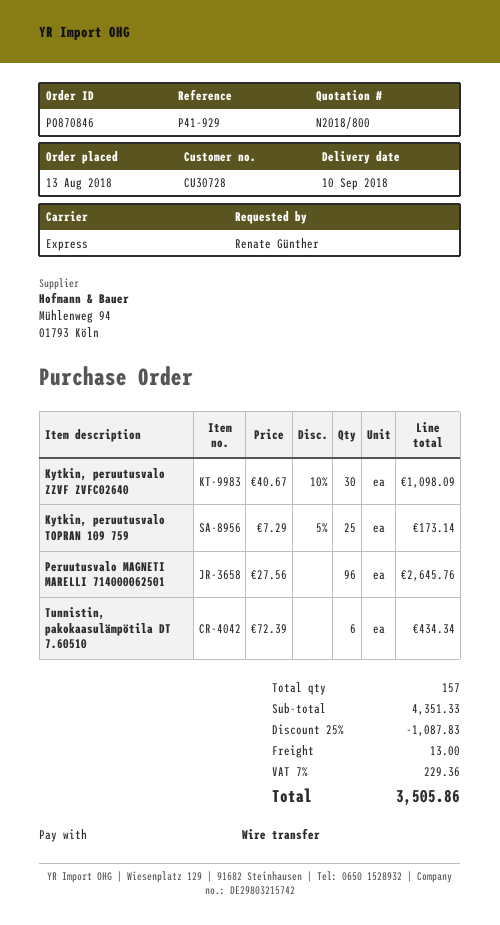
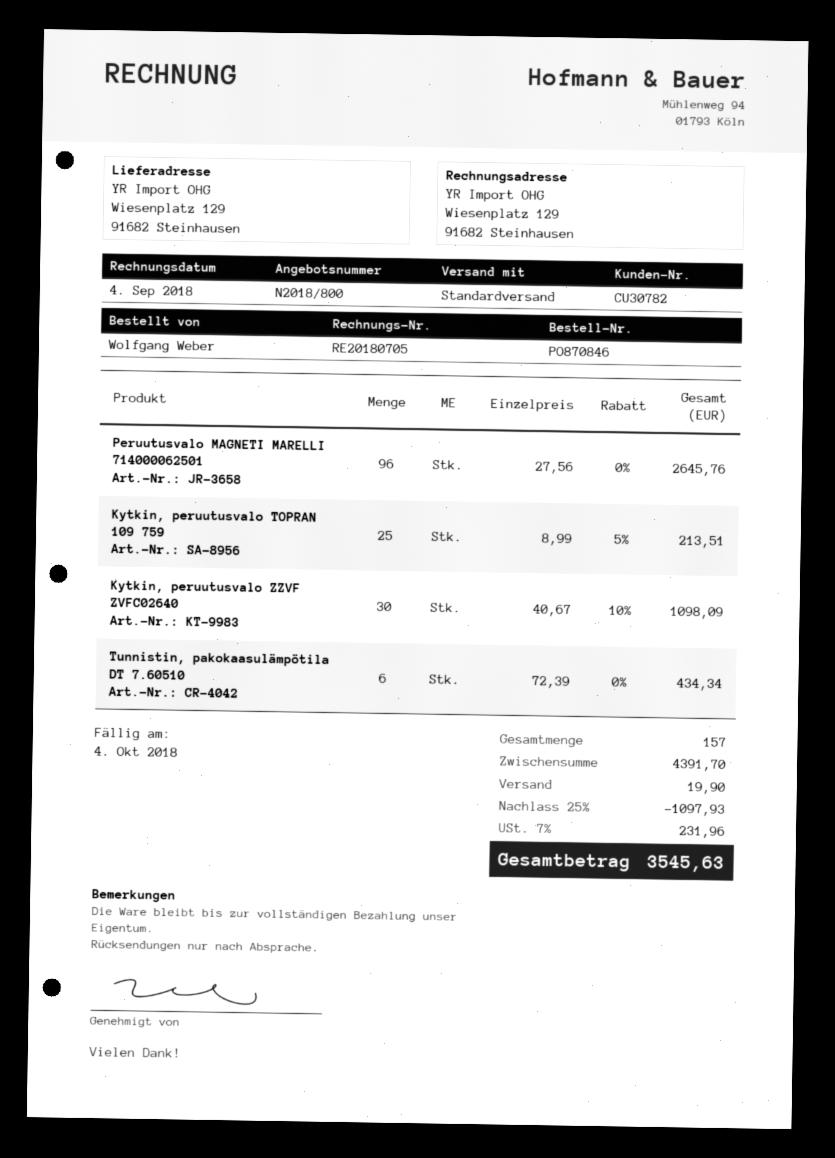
customer number: CU30728 -> CU30782
ordered by: Renate Günther -> Wolfgang Weber
shipping method: express -> standard
Kytkin, peruutusvalo TOPRAN 109 759: 25 x 7.29 - 5% = 173.14 -> 25 x 8.99 - 5% = 213.51
subtotal: 4351.33 -> 4391.70
discount: 25% = 1087.83 -> 25% = 1097.93
shipping: 13.00 -> 19.90
tax: 7% = 229.36 -> 7% = 231.96
total: 3505.86 -> 3545.63

